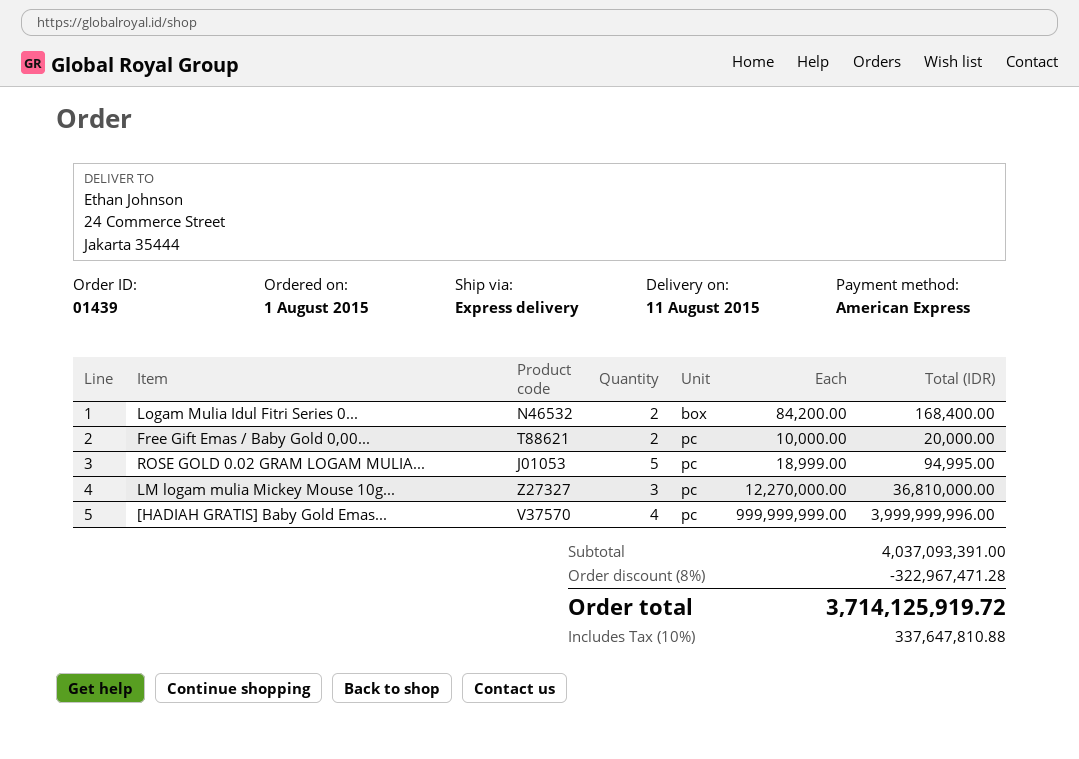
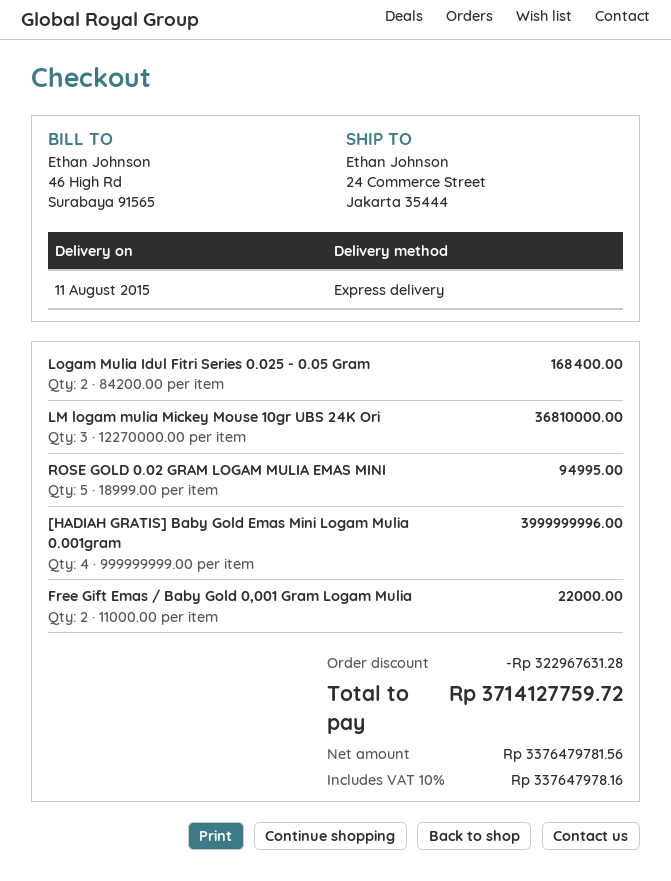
Free Gift Emas / Baby Gold 0,00...: 2 x 10000.00 = 20000.00 -> 2 x 11000.00 = 22000.00
discount: 322967471.28 -> 322967631.28
tax: 10% = 337647810.88 -> 10% = 337647978.16
total: 3714125919.72 -> 3714127759.72

